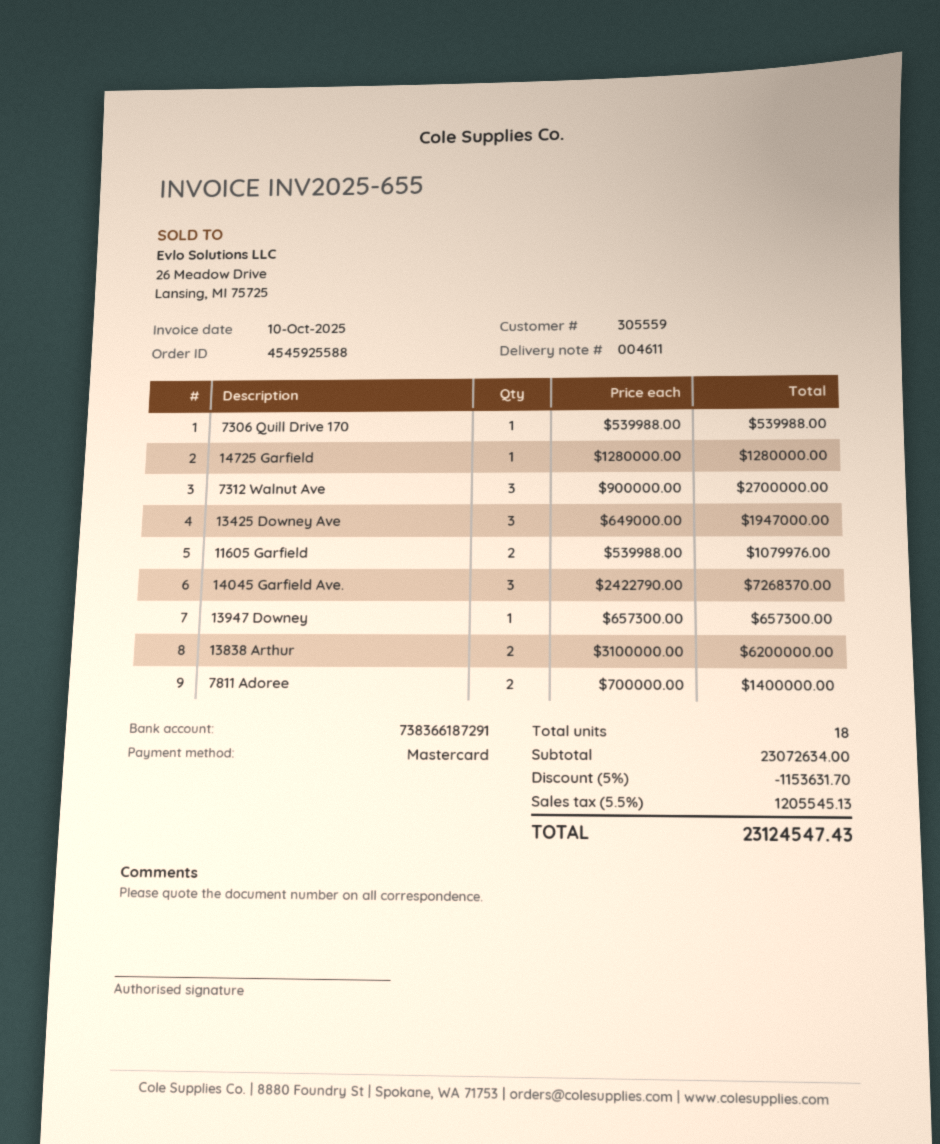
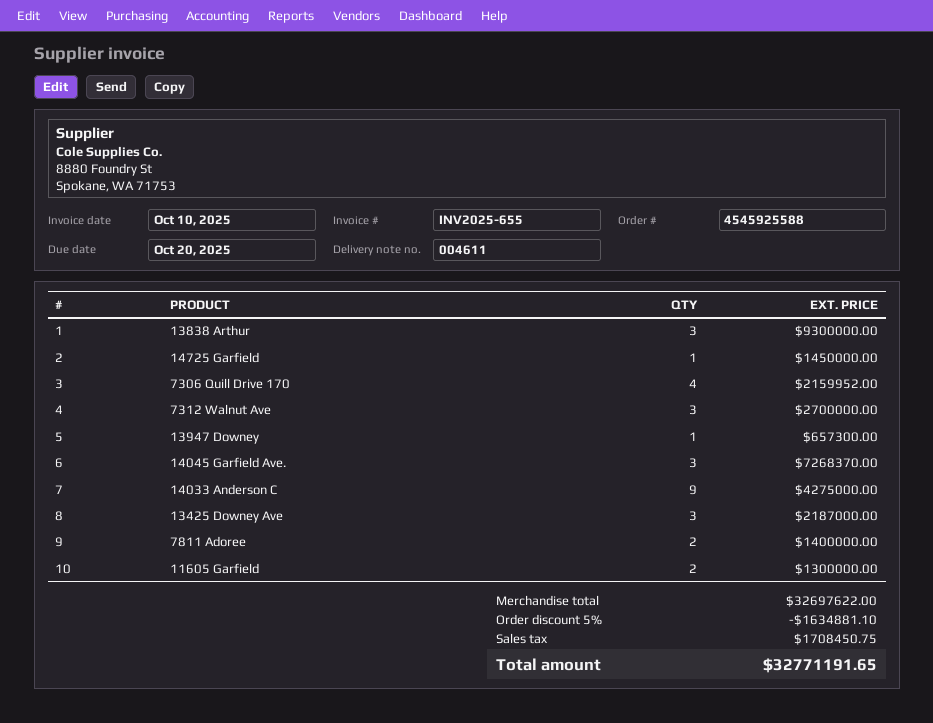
7306 Quill Drive 170: 1 for 539988.00 -> 4 for 2159952.00
14725 Garfield: 1 for 1280000.00 -> 1 for 1450000.00
13425 Downey Ave: 3 for 1947000.00 -> 3 for 2187000.00
11605 Garfield: 2 for 1079976.00 -> 2 for 1300000.00
13838 Arthur: 2 for 6200000.00 -> 3 for 9300000.00
14033 Anderson C: none -> 9 for 4275000.00
subtotal: 23072634.00 -> 32697622.00
discount: 5% = 1153631.70 -> 5% = 1634881.10
tax: 1205545.13 -> 1708450.75
total: 23124547.43 -> 32771191.65

